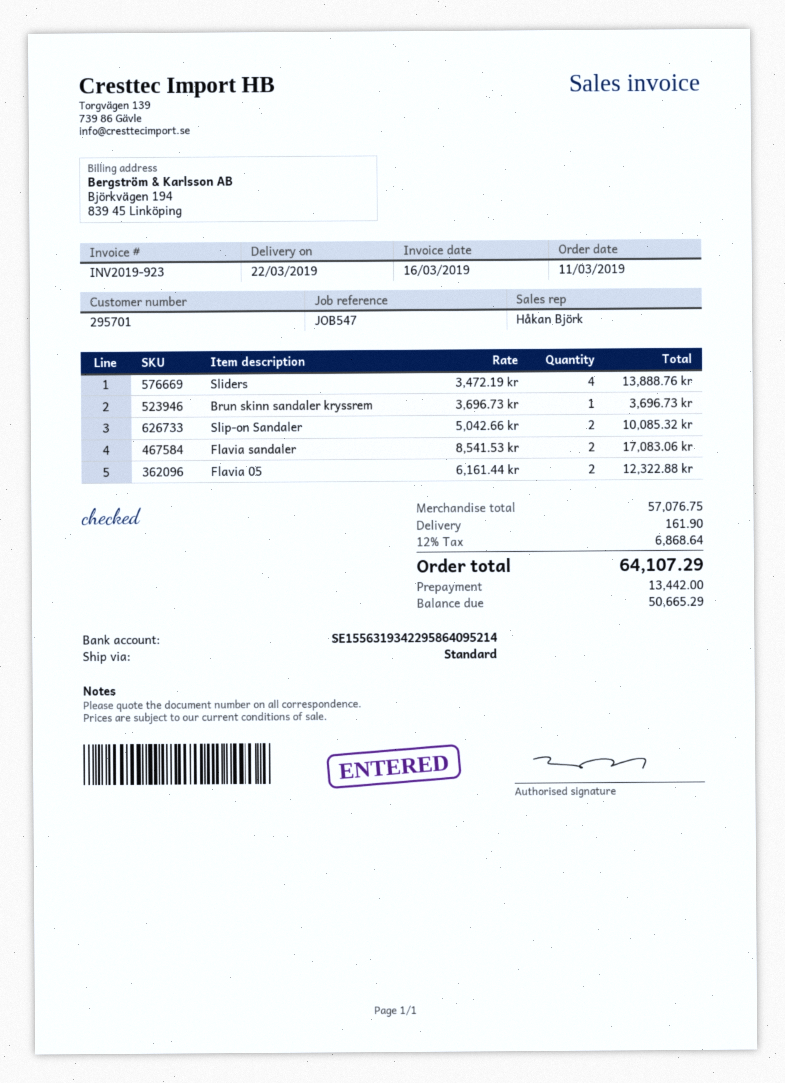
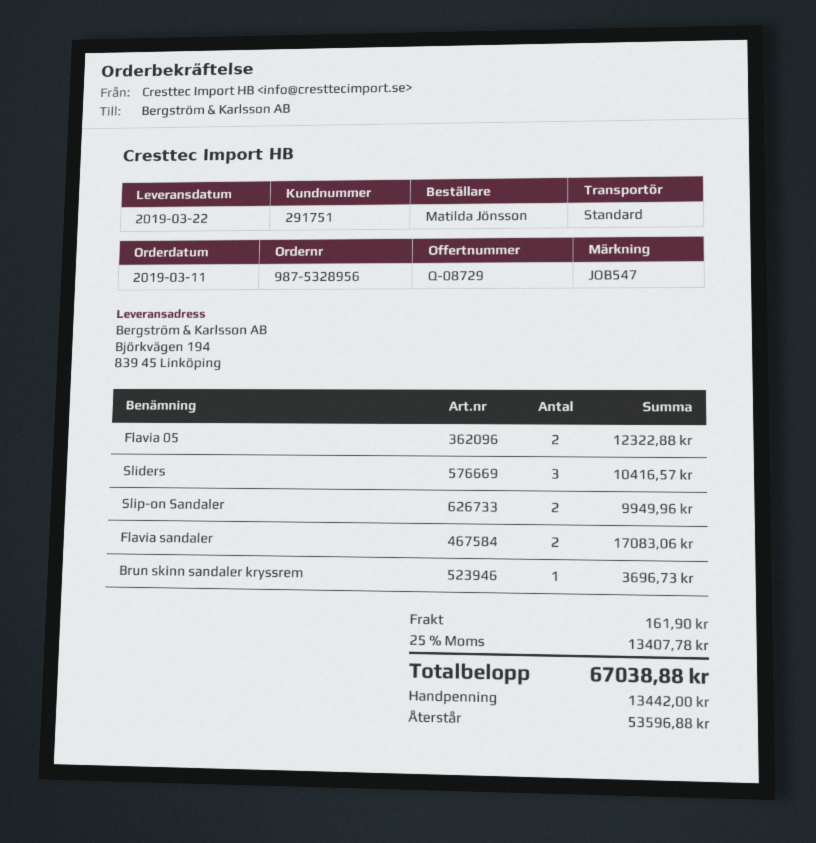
customer number: 295701 -> 291751
Sliders: 4 for 13888.76 -> 3 for 10416.57
Slip-on Sandaler: 2 for 10085.32 -> 2 for 9949.96
tax: 12% = 6868.64 -> 25% = 13407.78
total: 64107.29 -> 67038.88
balance: 50665.29 -> 53596.88

